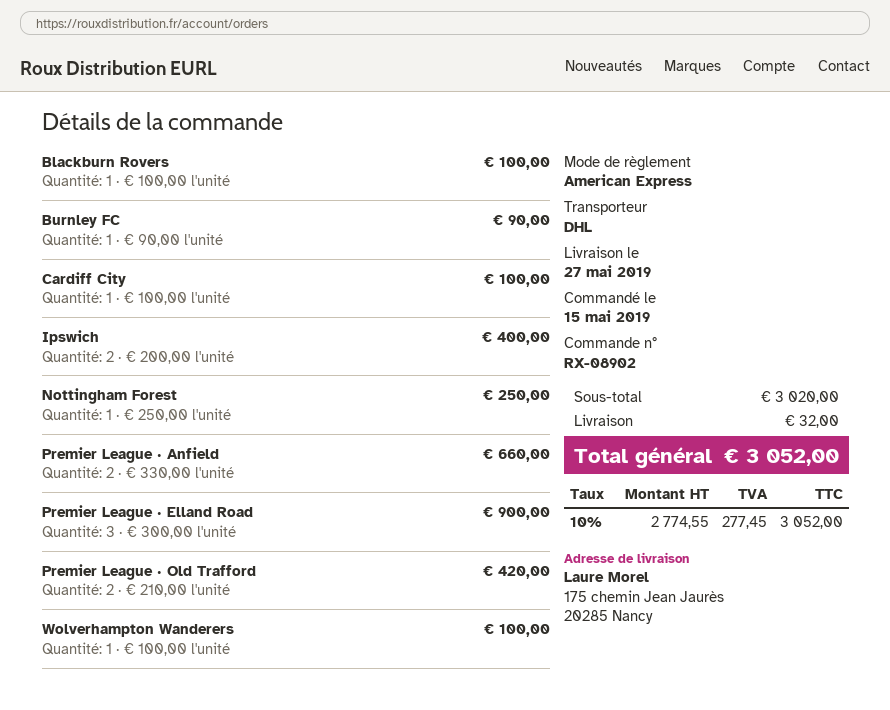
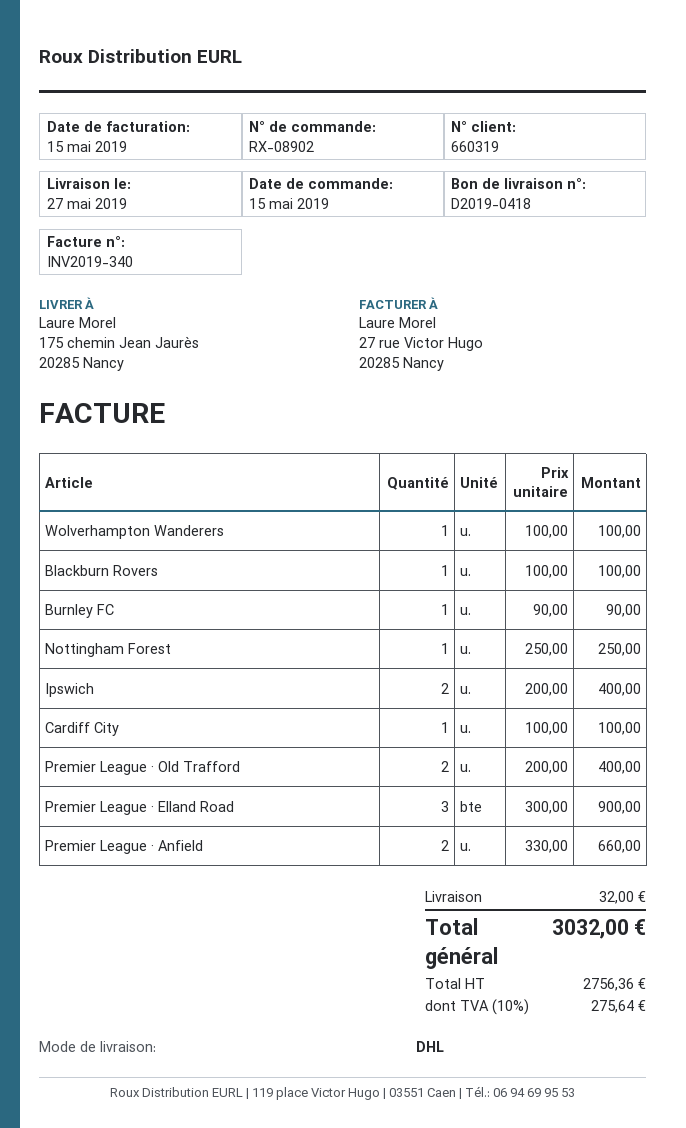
Premier League · Old Trafford: 2 x 210.00 = 420.00 -> 2 x 200.00 = 400.00
net: 2774.55 -> 2756.36
tax: 10% = 277.45 -> 10% = 275.64
total: 3052.00 -> 3032.00

